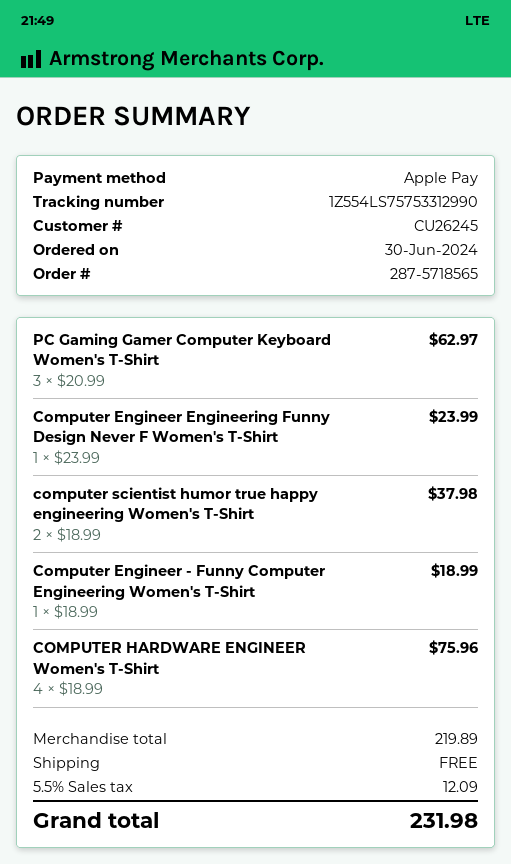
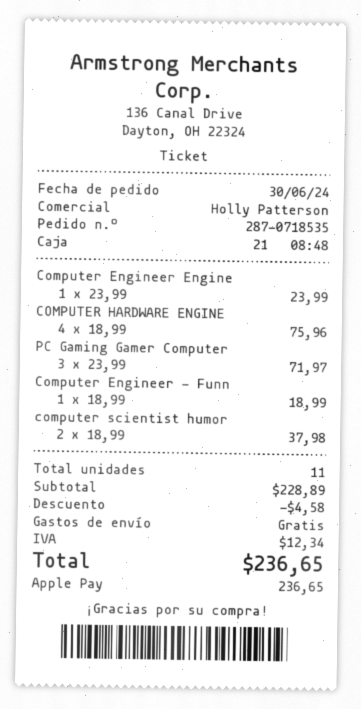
order number: 287-5718565 -> 287-0718535
PC Gaming Gamer Computer Keyboard Women's T-Shirt: 3 x 20.99 = 62.97 -> 3 x 23.99 = 71.97
subtotal: 219.89 -> 228.89
discount: none -> 4.58
tax: 12.09 -> 12.34
total: 231.98 -> 236.65

